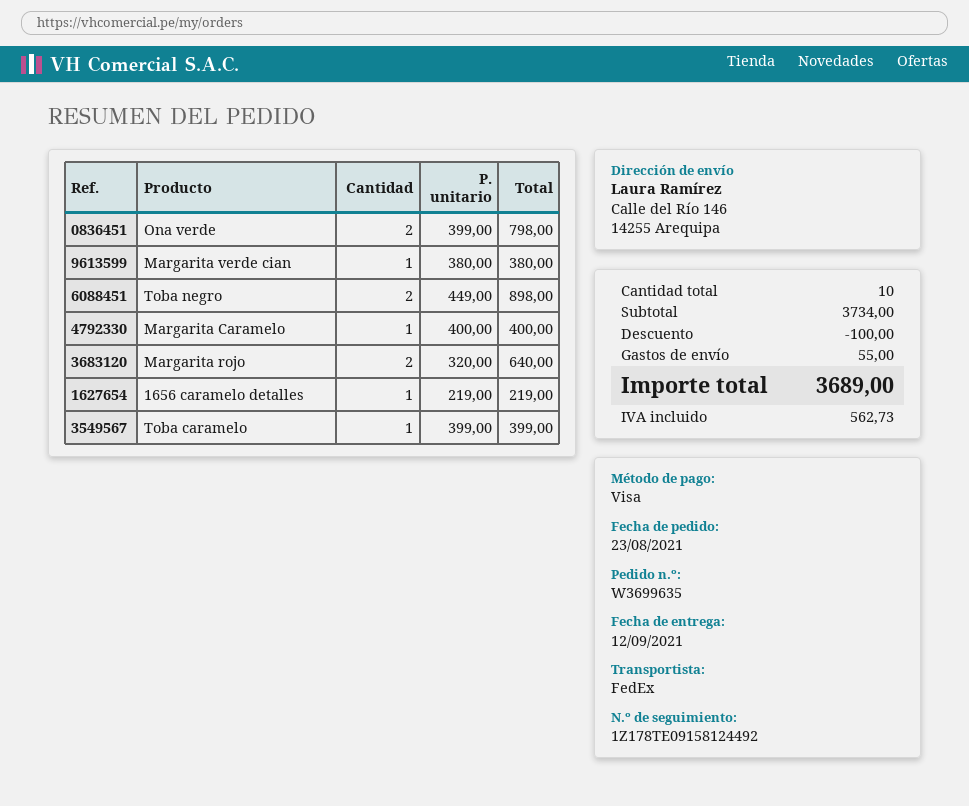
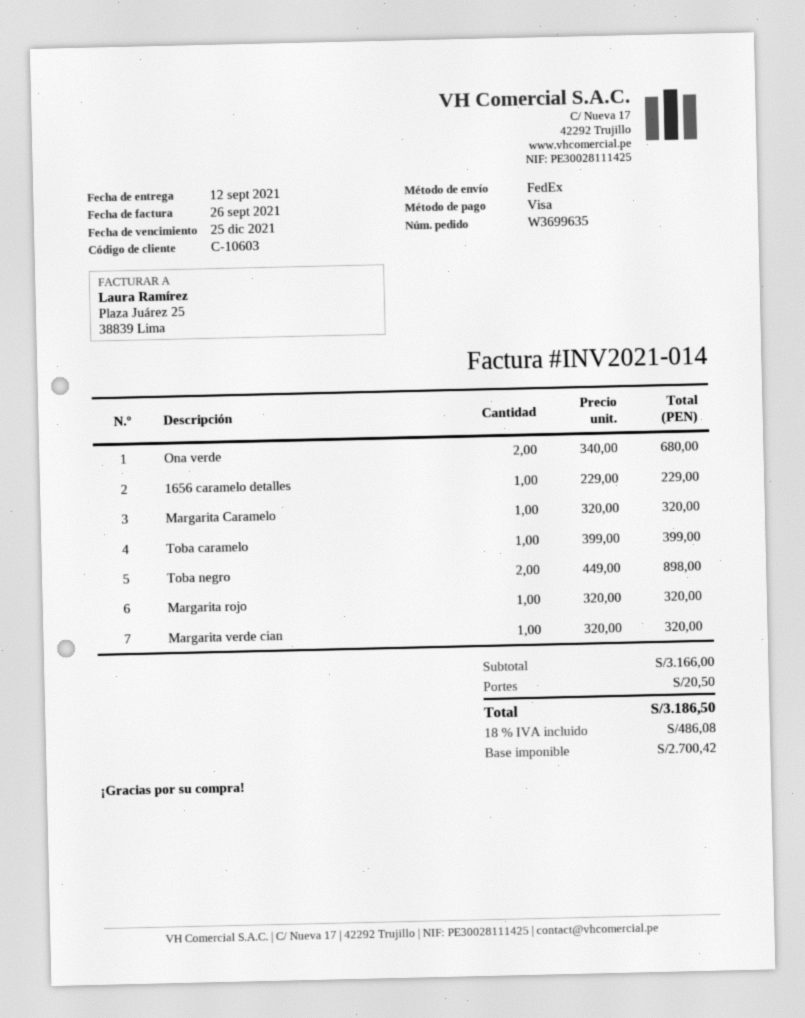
Ona verde: 2 x 399.00 = 798.00 -> 2 x 340.00 = 680.00
Margarita verde cian: 1 x 380.00 = 380.00 -> 1 x 320.00 = 320.00
Margarita Caramelo: 1 x 400.00 = 400.00 -> 1 x 320.00 = 320.00
Margarita rojo: 2 x 320.00 = 640.00 -> 1 x 320.00 = 320.00
1656 caramelo detalles: 1 x 219.00 = 219.00 -> 1 x 229.00 = 229.00
subtotal: 3734.00 -> 3166.00
discount: 100.00 -> none
shipping: 55.00 -> 20.50
tax: 562.73 -> 486.08
total: 3689.00 -> 3186.50

